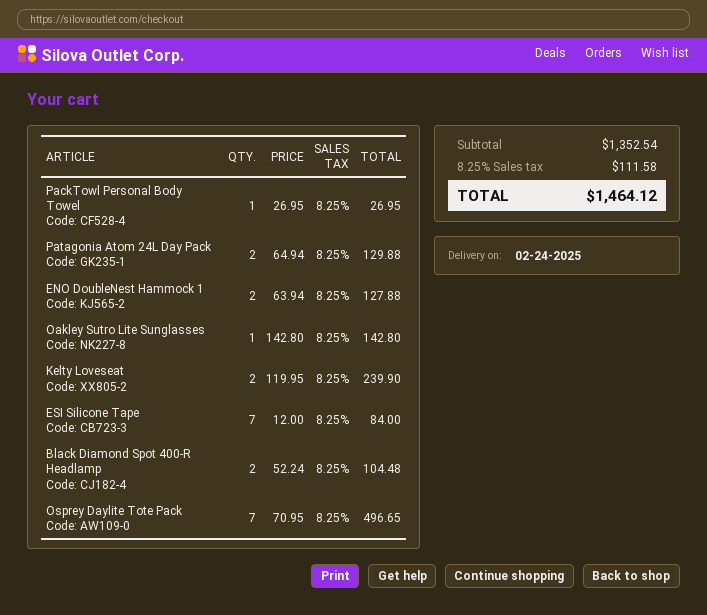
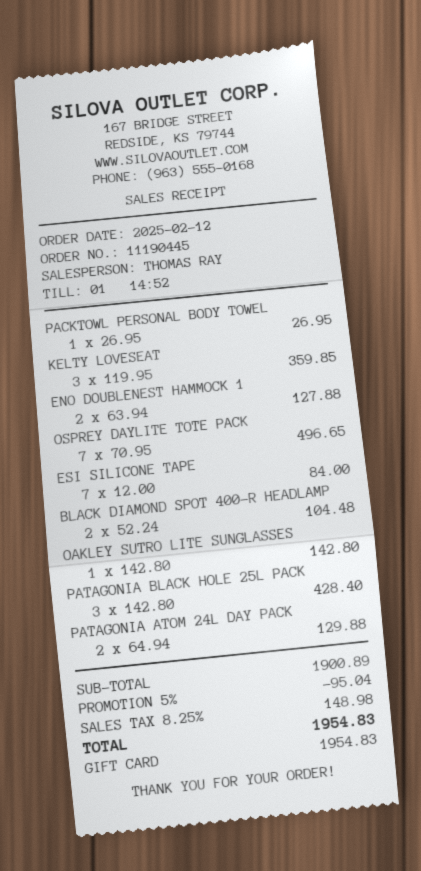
Kelty Loveseat: 2 x 119.95 = 239.90 -> 3 x 119.95 = 359.85
PATAGONIA BLACK HOLE 25L PACK: none -> 3 x 142.80 = 428.40
subtotal: 1352.54 -> 1900.89
discount: none -> 5% = 95.04
tax: 8.25% = 111.58 -> 8.25% = 148.98
total: 1464.12 -> 1954.83

